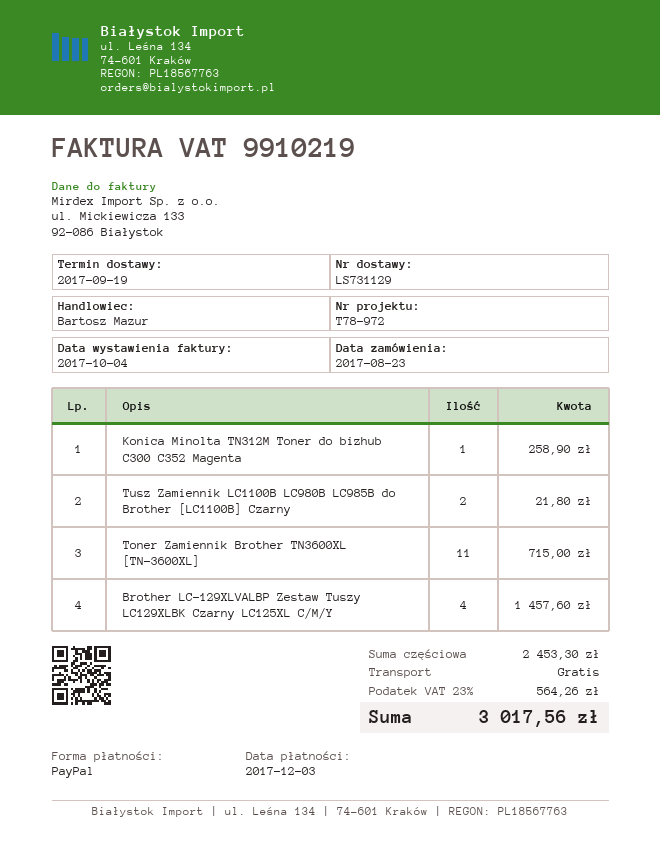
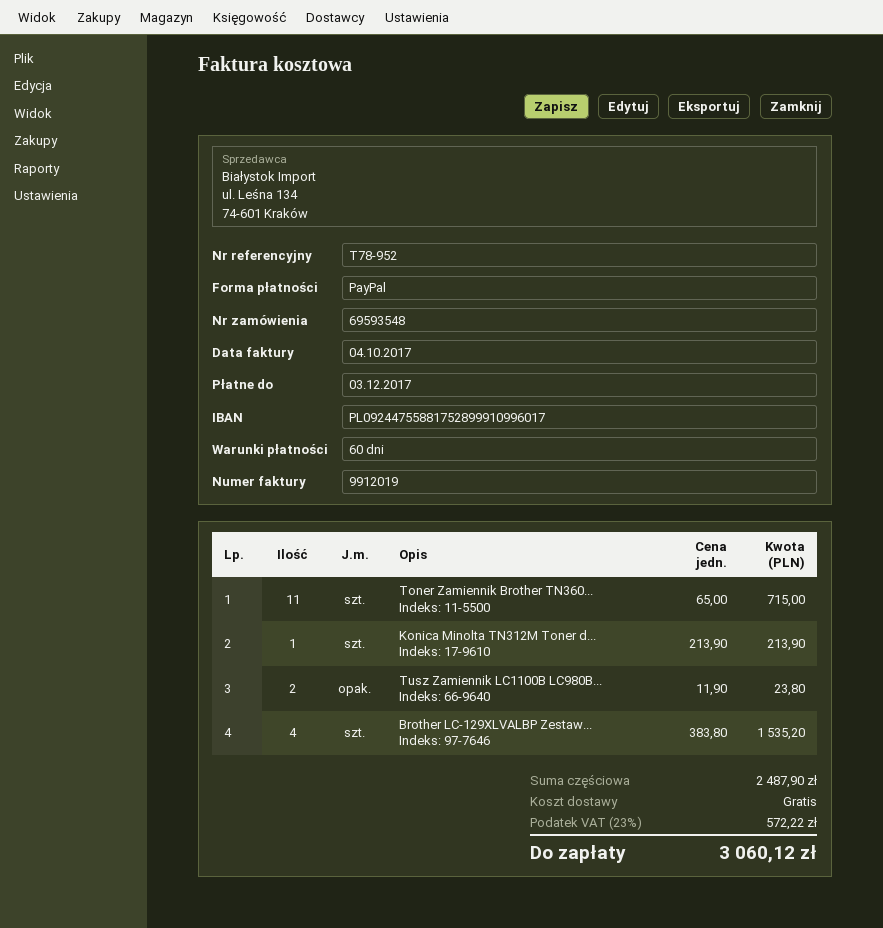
invoice number: 9910219 -> 9912019
reference: T78-972 -> T78-952
Konica Minolta TN312M Toner do bizhub C300 C352 Magenta: 1 for 258.90 -> 1 for 213.90
Tusz Zamiennik LC1100B LC980B LC985B do Brother [LC1100B] Czarny: 2 for 21.80 -> 2 for 23.80
Brother LC-129XLVALBP Zestaw Tuszy LC129XLBK Czarny LC125XL C/M/Y: 4 for 1457.60 -> 4 for 1535.20
subtotal: 2453.30 -> 2487.90
tax: 23% = 564.26 -> 23% = 572.22
total: 3017.56 -> 3060.12

